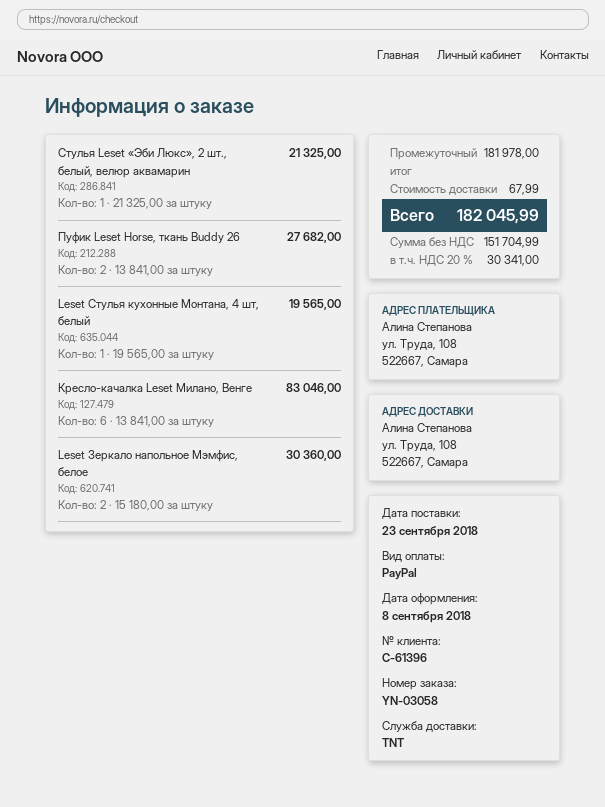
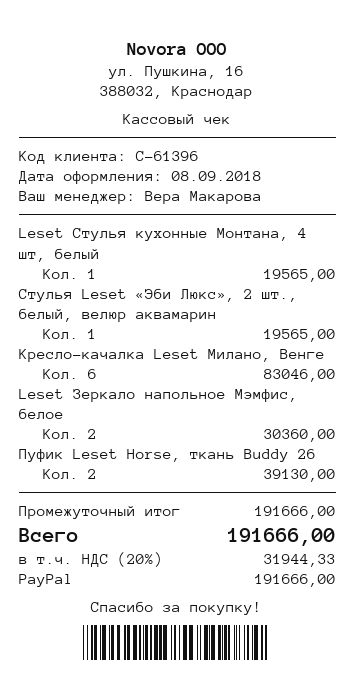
Стулья Leset «Эби Люкс», 2 шт., белый, велюр аквамарин: 1 for 21325.00 -> 1 for 19565.00
Пуфик Leset Horse, ткань Buddy 26: 2 for 27682.00 -> 2 for 39130.00
subtotal: 181978.00 -> 191666.00
shipping: 67.99 -> none
tax: 20% = 30341.00 -> 20% = 31944.33
total: 182045.99 -> 191666.00

